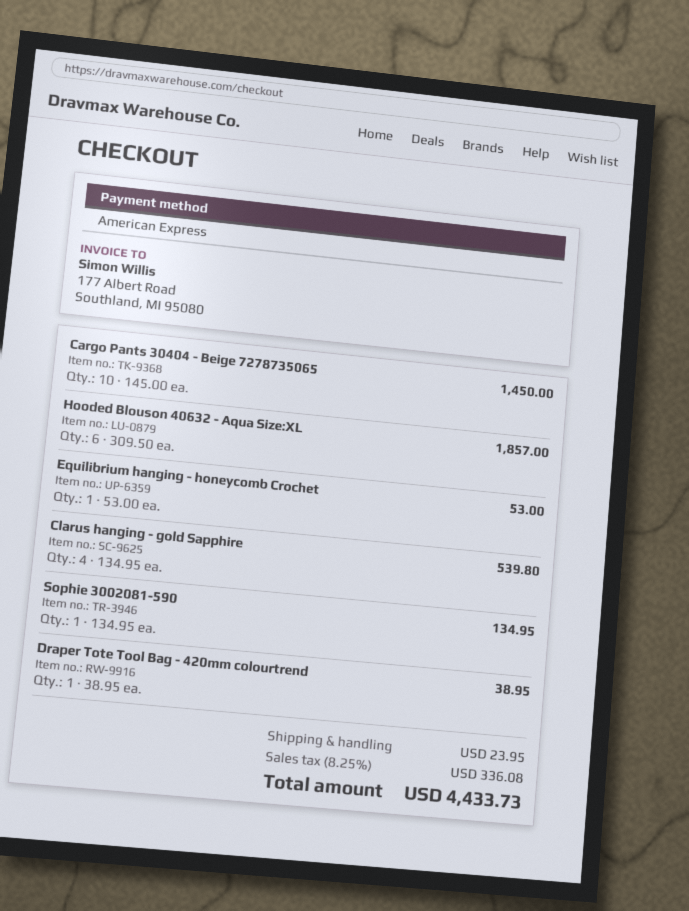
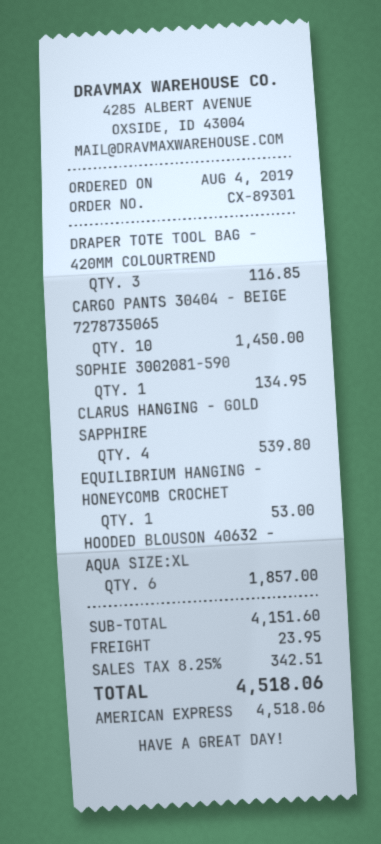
Draper Tote Tool Bag - 420mm colourtrend: 1 for 38.95 -> 3 for 116.85
tax: 8.25% = 336.08 -> 8.25% = 342.51
total: 4433.73 -> 4518.06

